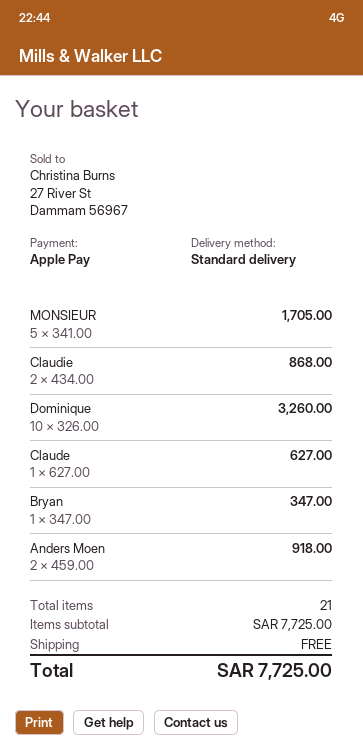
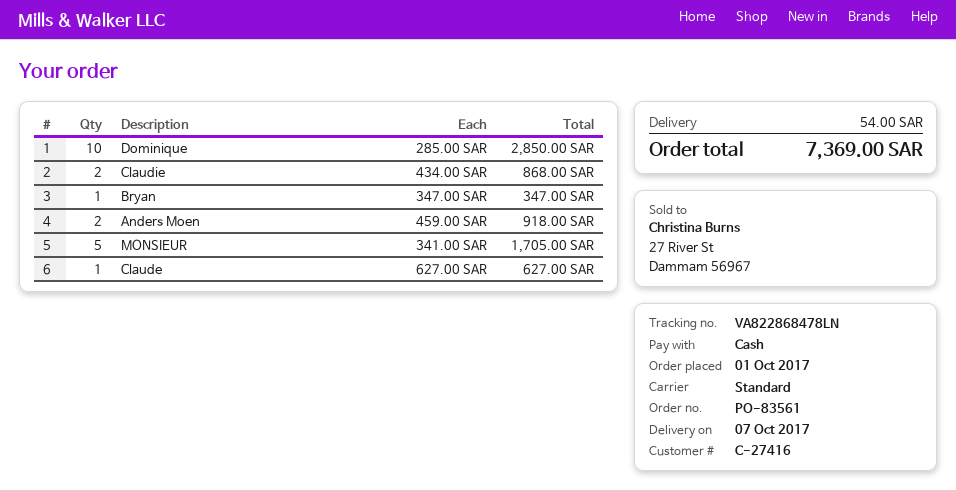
payment method: Apple Pay -> cash
Dominique: 10 x 326.00 = 3260.00 -> 10 x 285.00 = 2850.00
shipping: 0.00 -> 54.00
total: 7725.00 -> 7369.00

